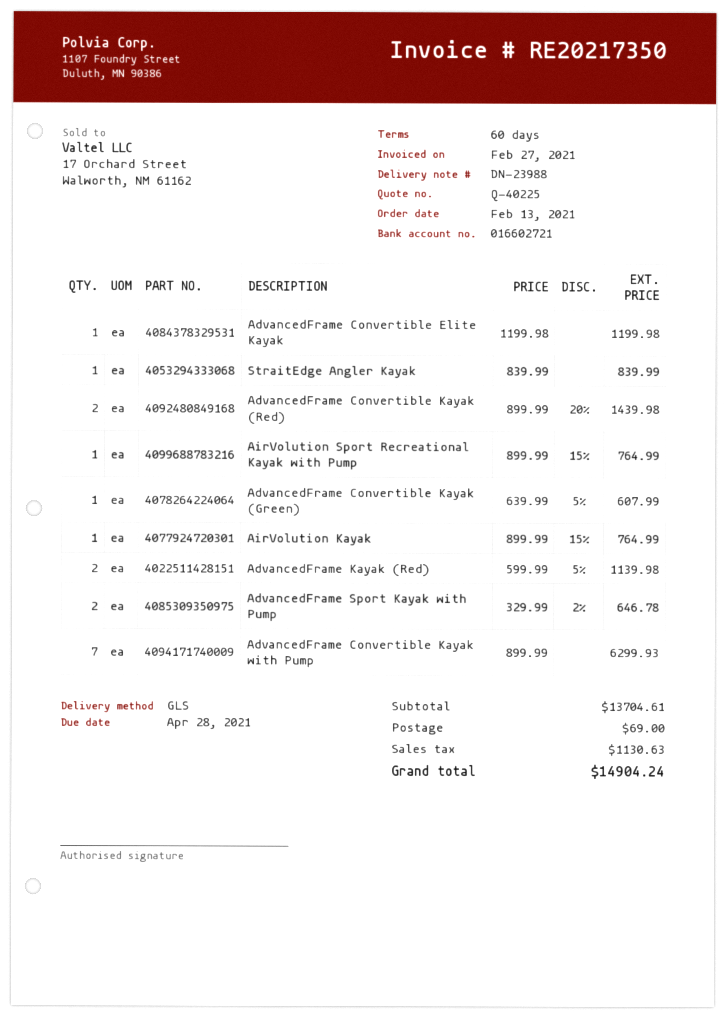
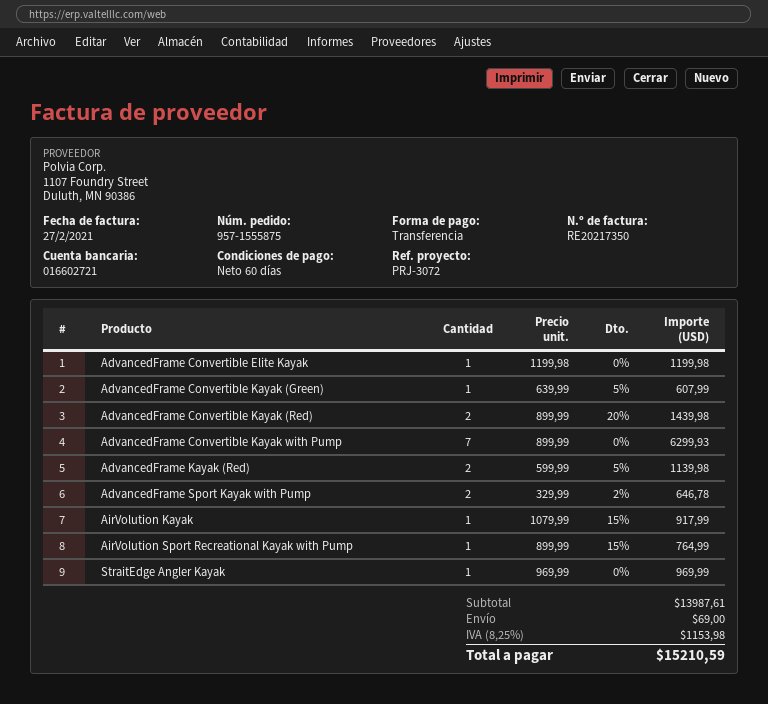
StraitEdge Angler Kayak: 1 x 839.99 = 839.99 -> 1 x 969.99 = 969.99
AirVolution Kayak: 1 x 899.99 - 15% = 764.99 -> 1 x 1079.99 - 15% = 917.99
subtotal: 13704.61 -> 13987.61
tax: 1130.63 -> 1153.98
total: 14904.24 -> 15210.59

